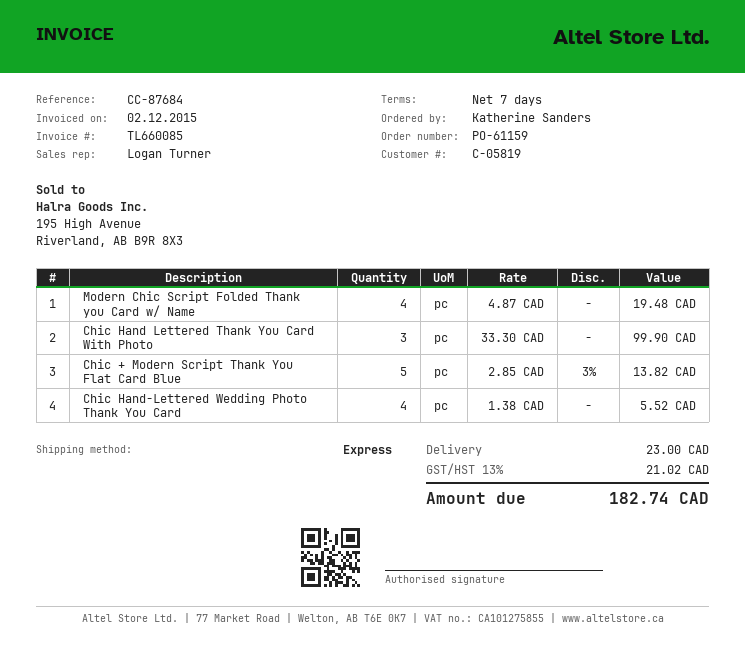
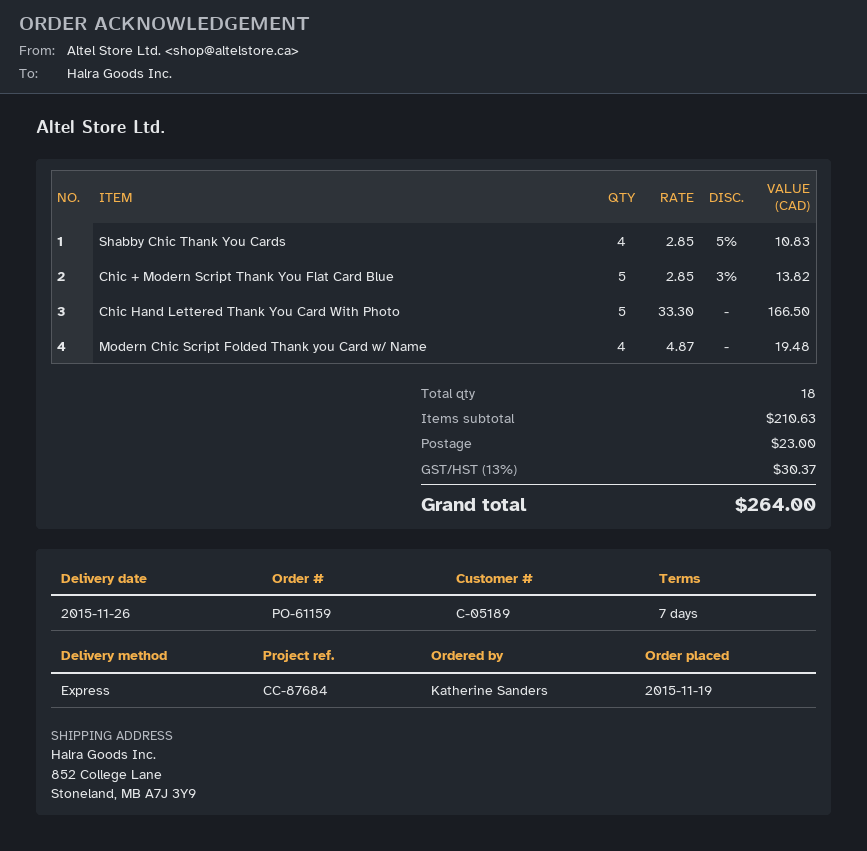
customer number: C-05819 -> C-05189
Chic Hand Lettered Thank You Card With Photo: 3 x 33.30 = 99.90 -> 5 x 33.30 = 166.50
Chic Hand-Lettered Wedding Photo Thank You Card: 4 x 1.38 = 5.52 -> none
Shabby Chic Thank You Cards: none -> 4 x 2.85 - 5% = 10.83
tax: 13% = 21.02 -> 13% = 30.37
total: 182.74 -> 264.00

